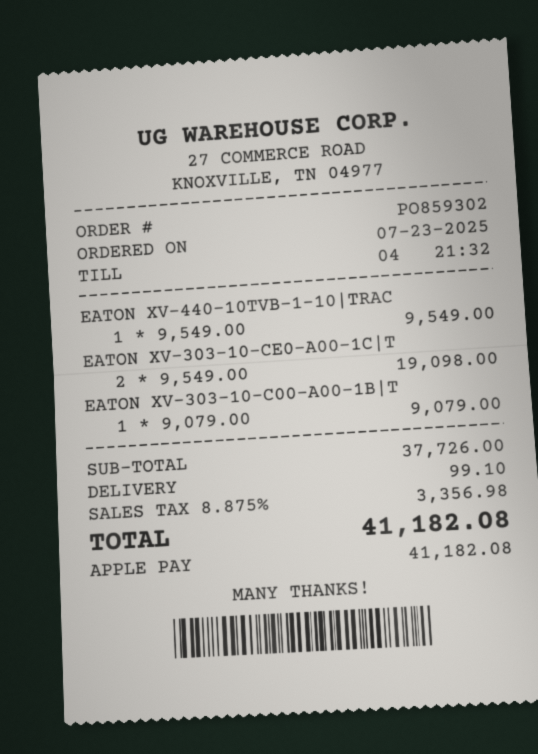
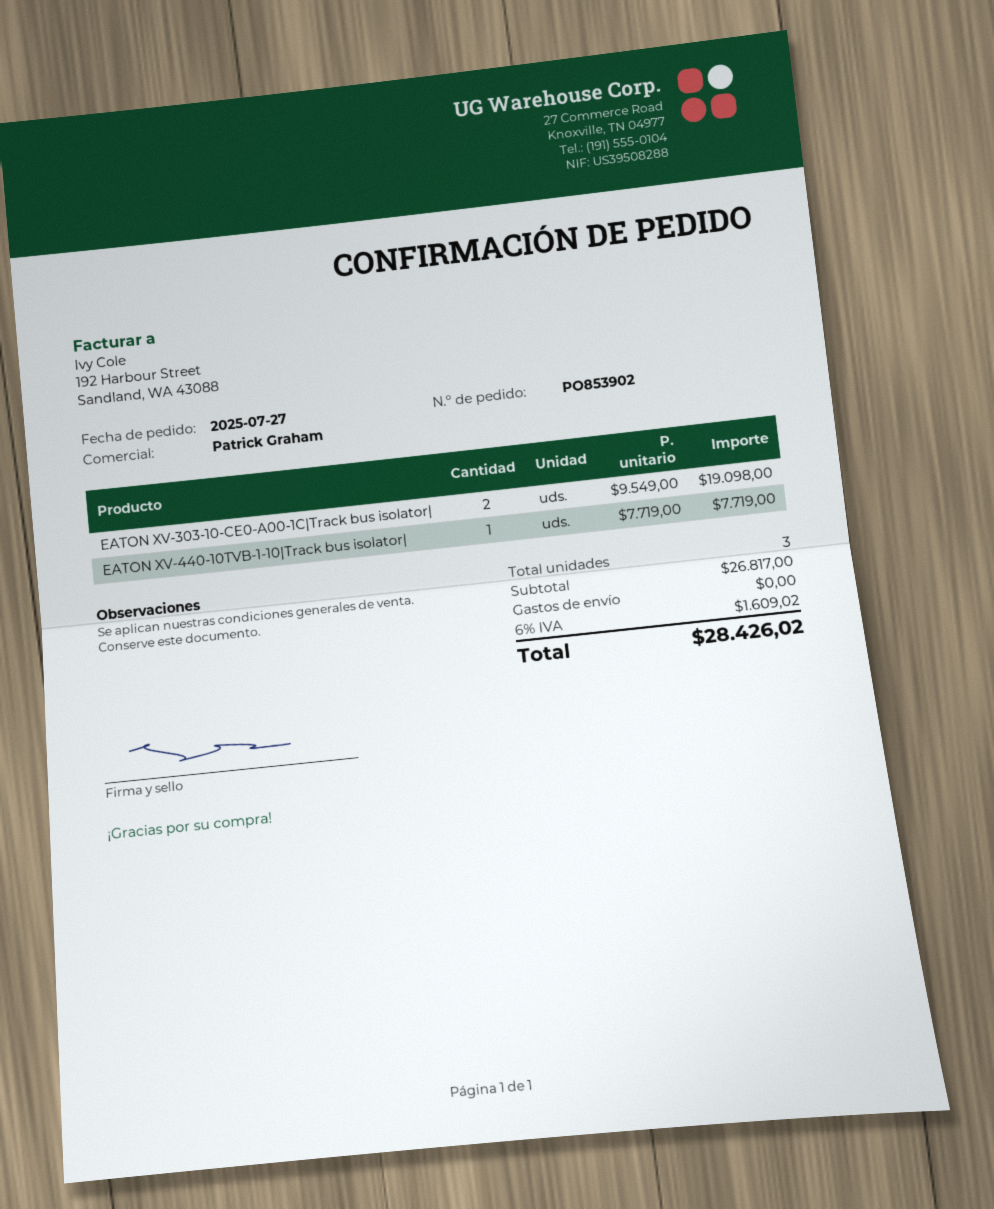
order number: PO859302 -> PO853902
order date: 2025-07-23 -> 2025-07-27
EATON XV-440-10TVB-1-10|TRAC: 1 x 9549.00 = 9549.00 -> 1 x 7719.00 = 7719.00
EATON XV-303-10-C00-A00-1B|T: 1 x 9079.00 = 9079.00 -> none
subtotal: 37726.00 -> 26817.00
shipping: 99.10 -> 0.00
tax: 8.875% = 3356.98 -> 6% = 1609.02
total: 41182.08 -> 28426.02

